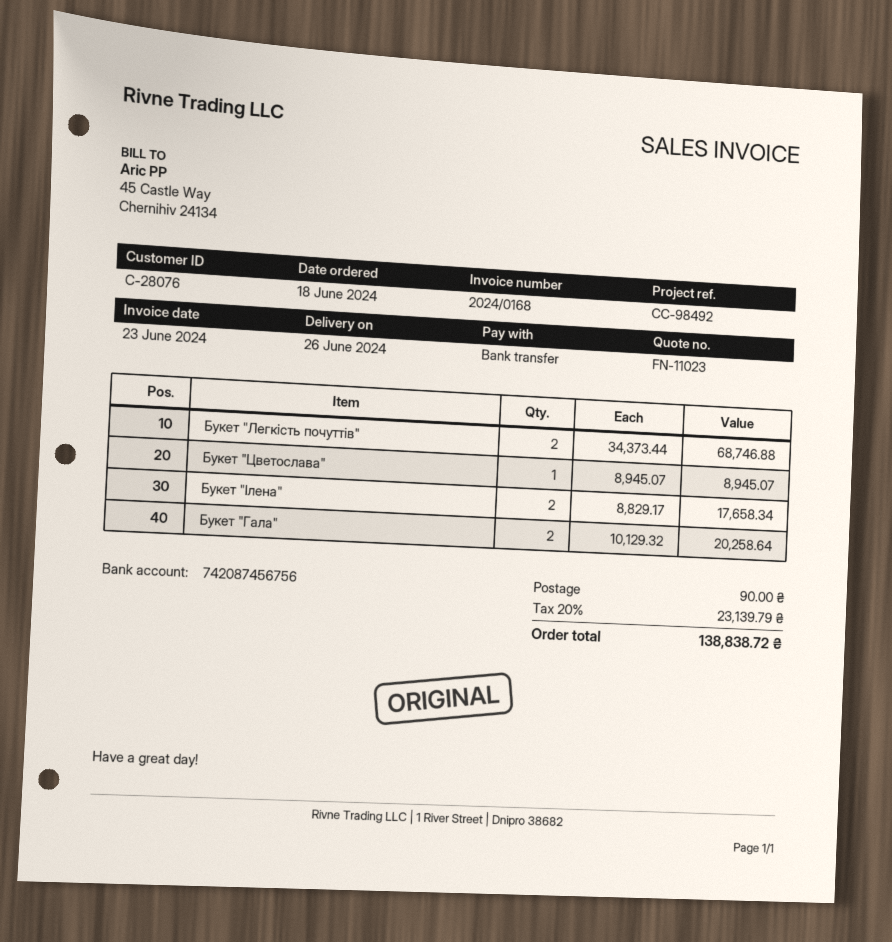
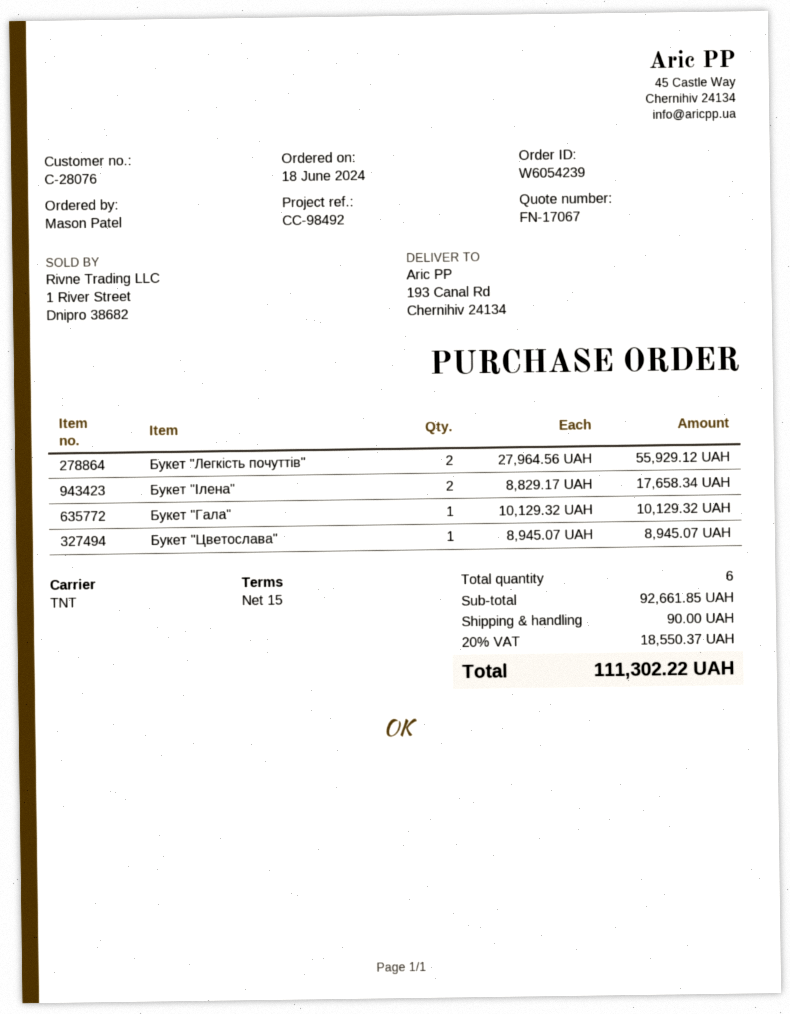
quote number: FN-11023 -> FN-17067
Букет "Легкість почуттів": 2 x 34373.44 = 68746.88 -> 2 x 27964.56 = 55929.12
Букет "Гала": 2 x 10129.32 = 20258.64 -> 1 x 10129.32 = 10129.32
tax: 20% = 23139.79 -> 20% = 18550.37
total: 138838.72 -> 111302.22

